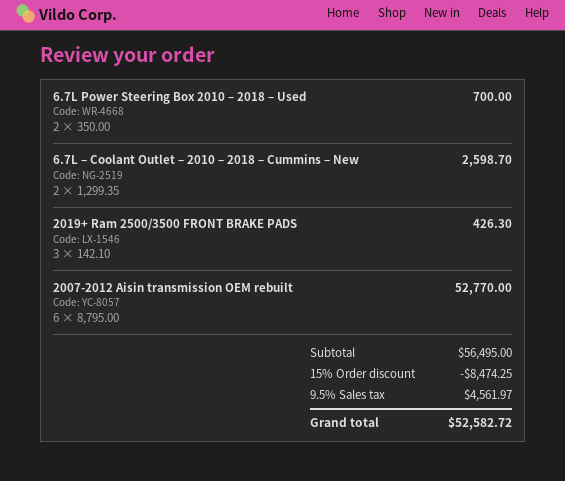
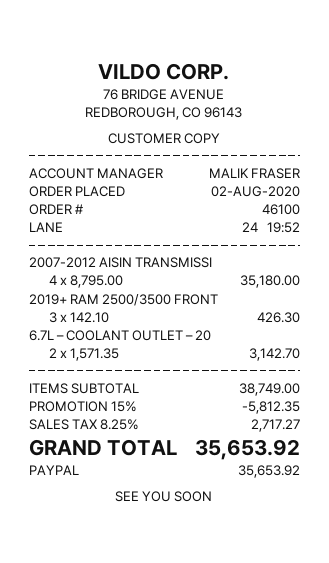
6.7L Power Steering Box 2010 – 2018 – Used: 2 x 350.00 = 700.00 -> none
6.7L – Coolant Outlet – 2010 – 2018 – Cummins – New: 2 x 1299.35 = 2598.70 -> 2 x 1571.35 = 3142.70
2007-2012 Aisin transmission OEM rebuilt: 6 x 8795.00 = 52770.00 -> 4 x 8795.00 = 35180.00
subtotal: 56495.00 -> 38749.00
discount: 15% = 8474.25 -> 15% = 5812.35
tax: 9.5% = 4561.97 -> 8.25% = 2717.27
total: 52582.72 -> 35653.92

